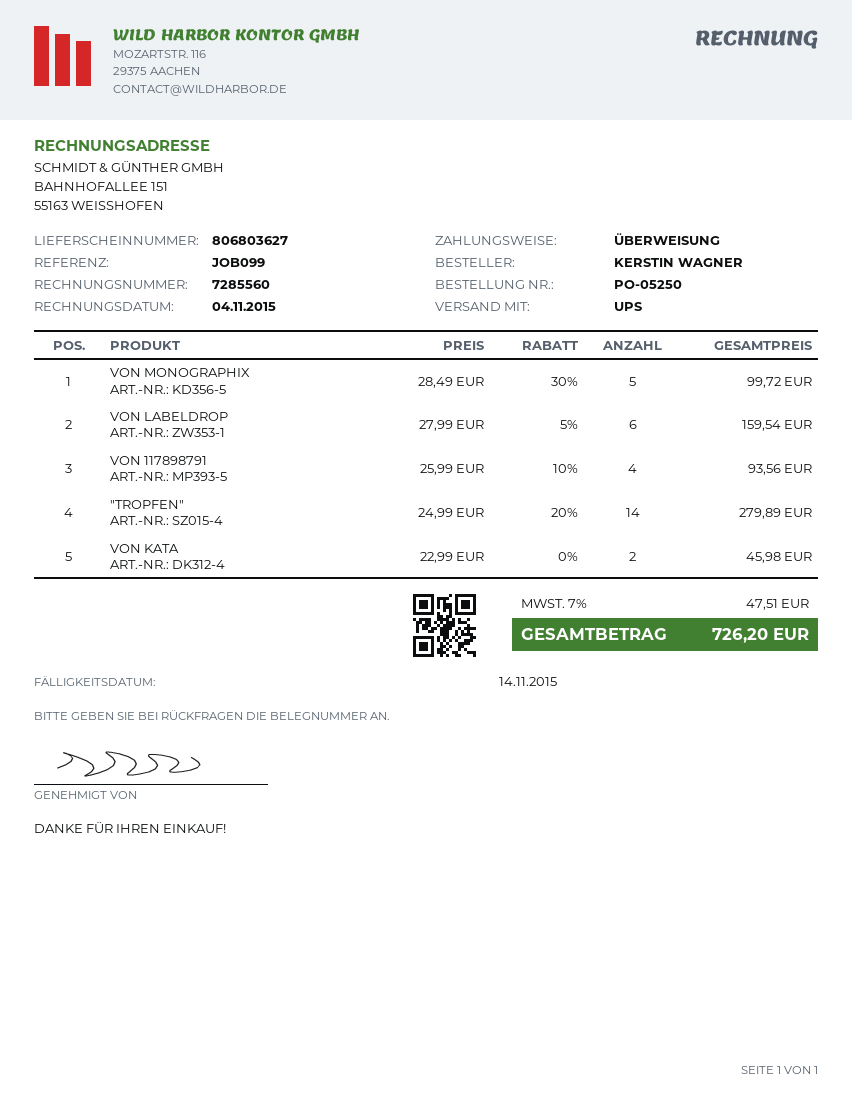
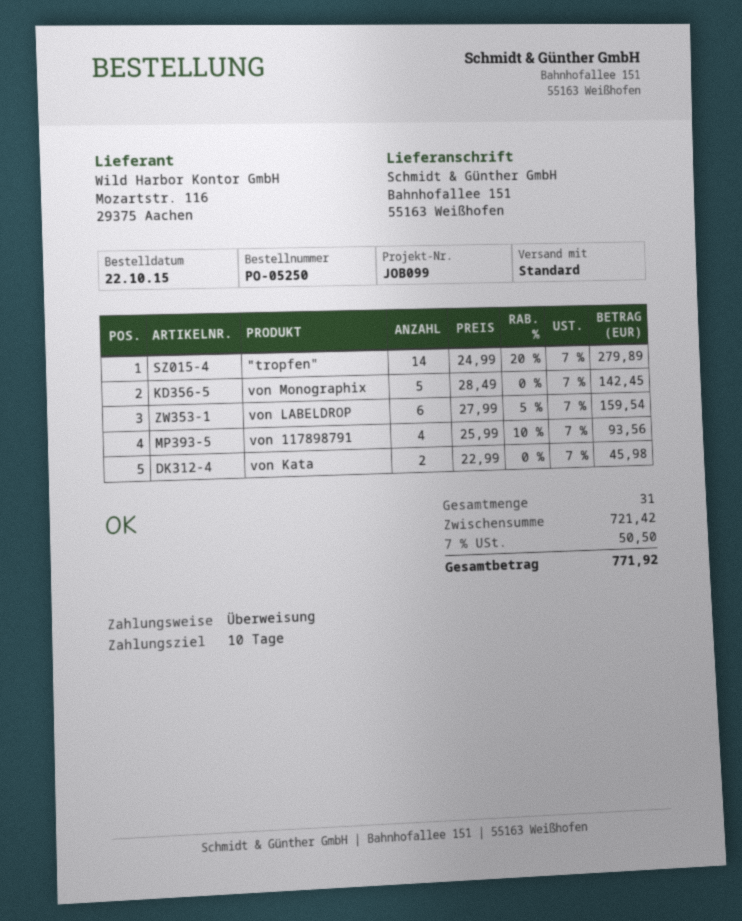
shipping method: UPS -> standard
VON MONOGRAPHIX: 5 x 28.49 - 30% = 99.72 -> 5 x 28.49 = 142.45
tax: 7% = 47.51 -> 7% = 50.50
total: 726.20 -> 771.92

